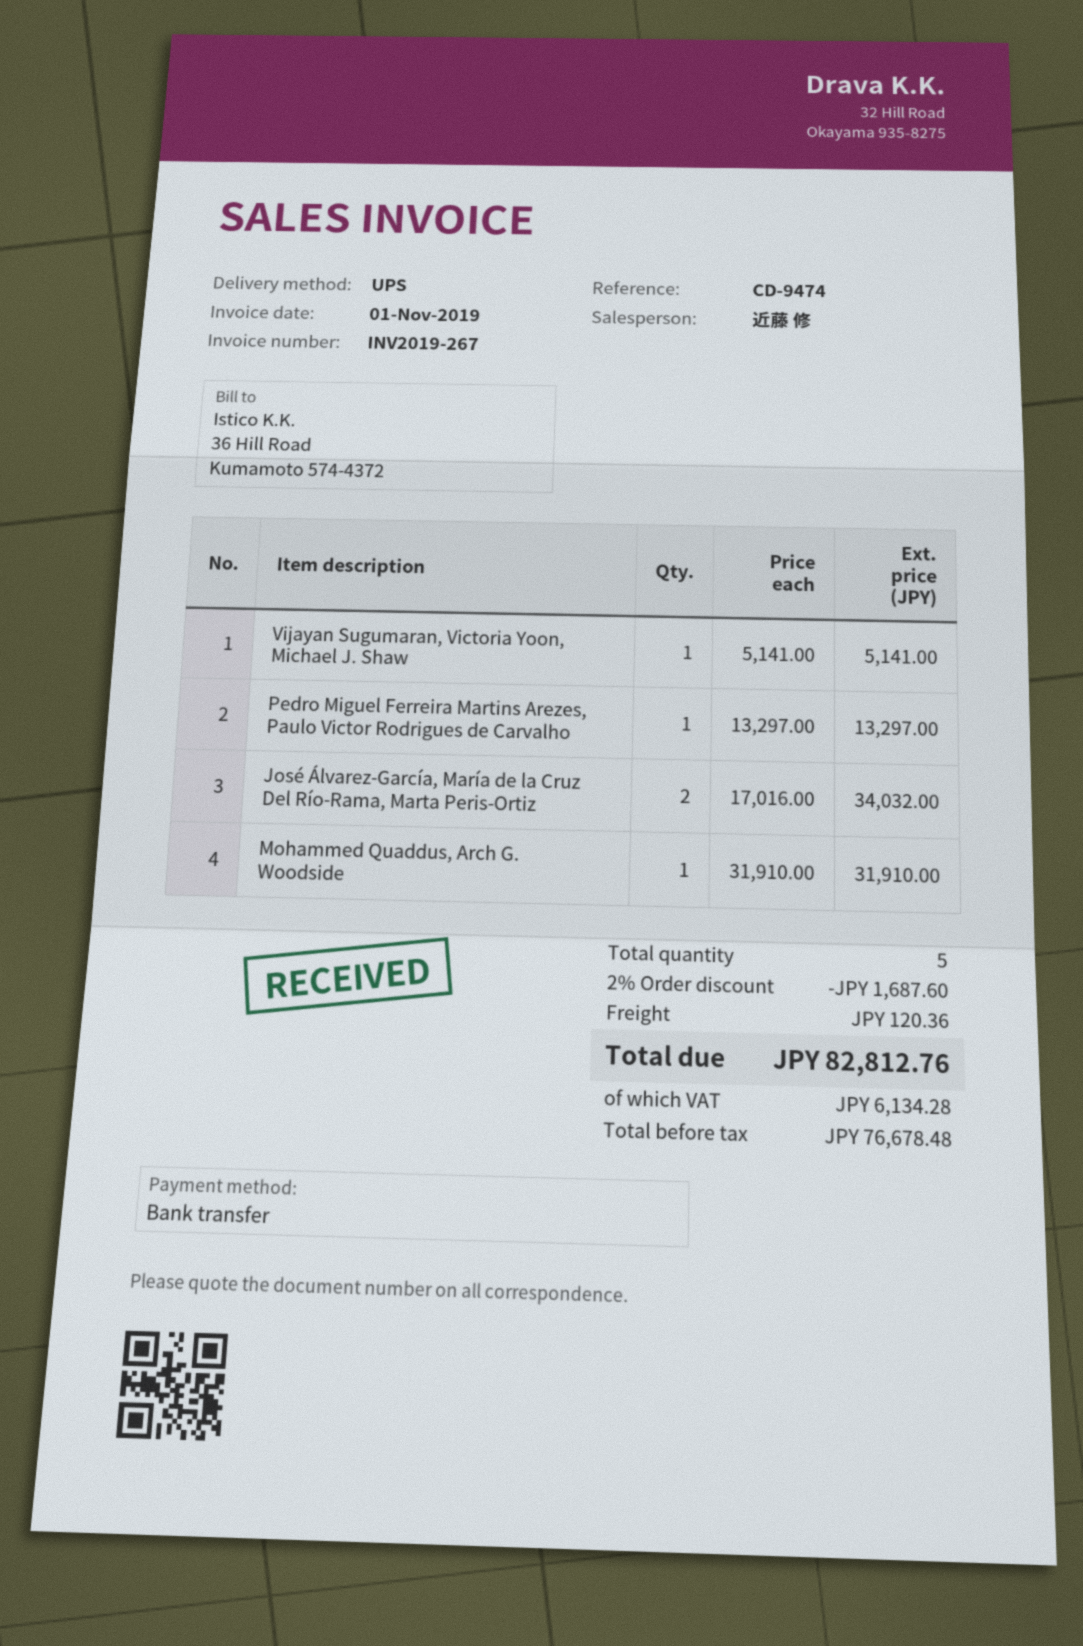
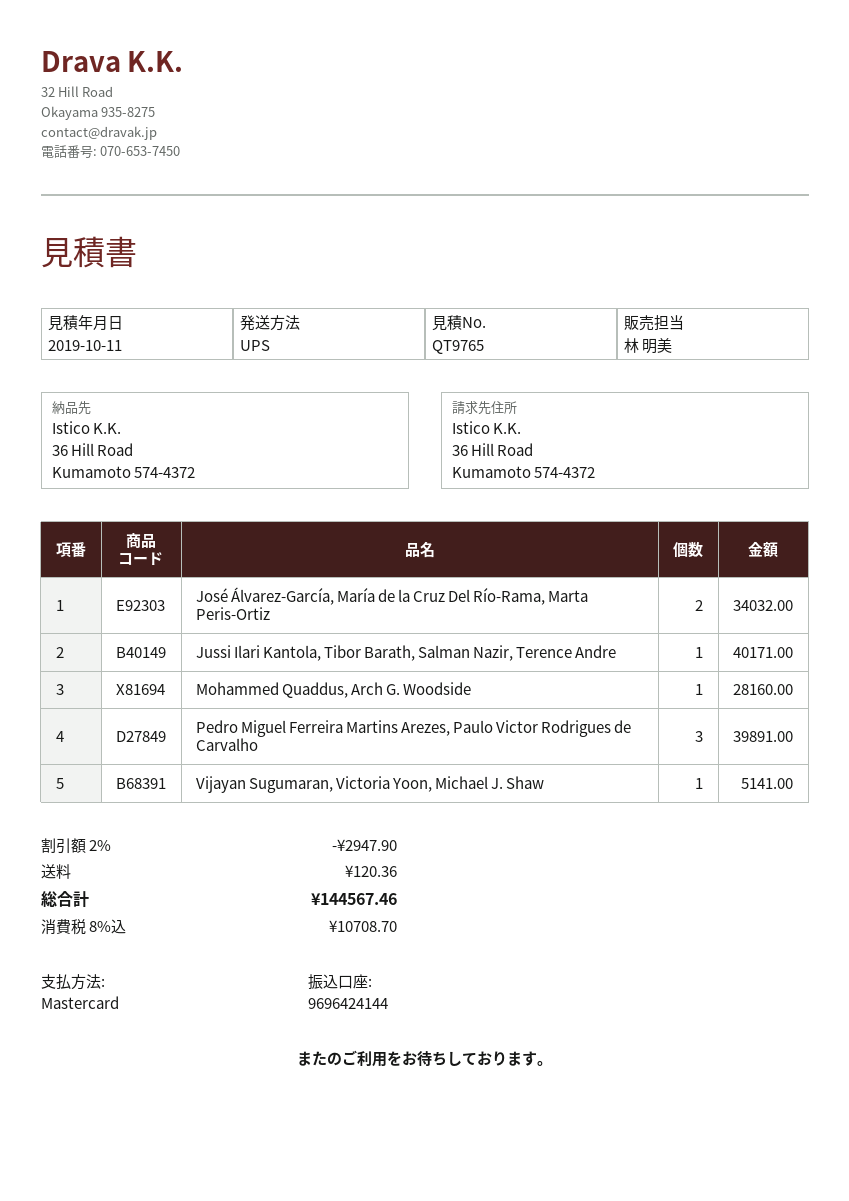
sales rep: 近藤 修 -> 林 明美
payment method: bank transfer -> Mastercard
Pedro Miguel Ferreira Martins Arezes, Paulo Victor Rodrigues de Carvalho: 1 for 13297.00 -> 3 for 39891.00
Mohammed Quaddus, Arch G. Woodside: 1 for 31910.00 -> 1 for 28160.00
Jussi Ilari Kantola, Tibor Barath, Salman Nazir, Terence Andre: none -> 1 for 40171.00
discount: 2% = 1687.60 -> 2% = 2947.90
tax: 6134.28 -> 10708.70
total: 82812.76 -> 144567.46

